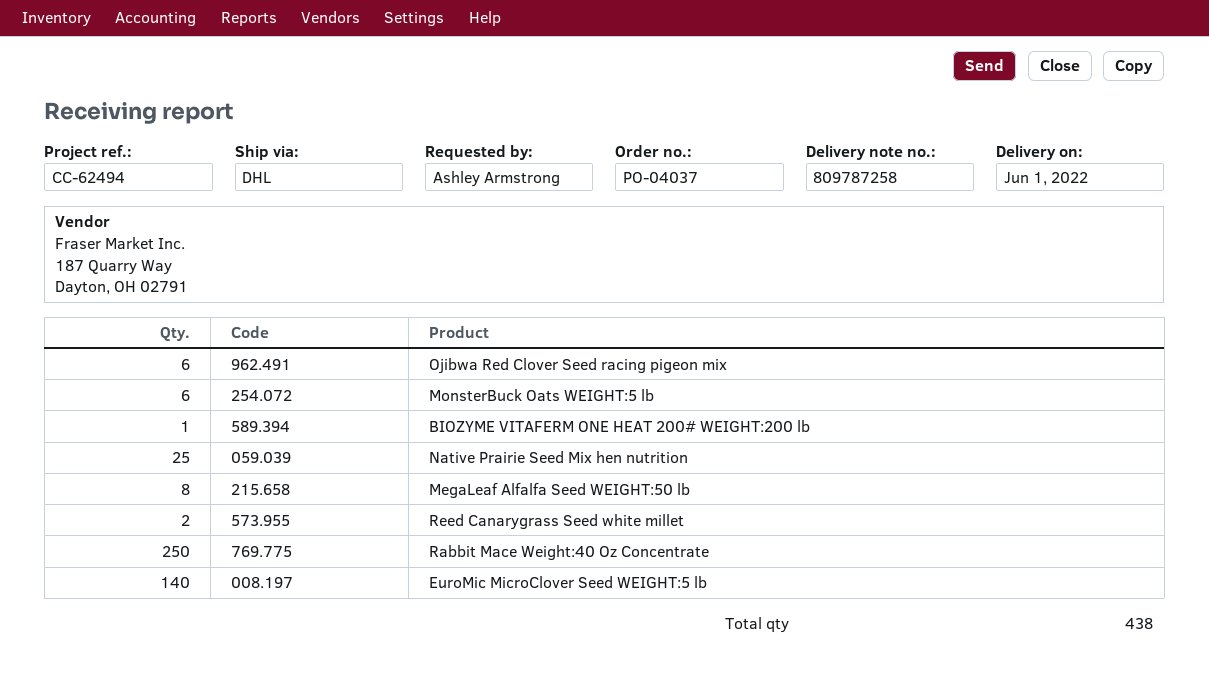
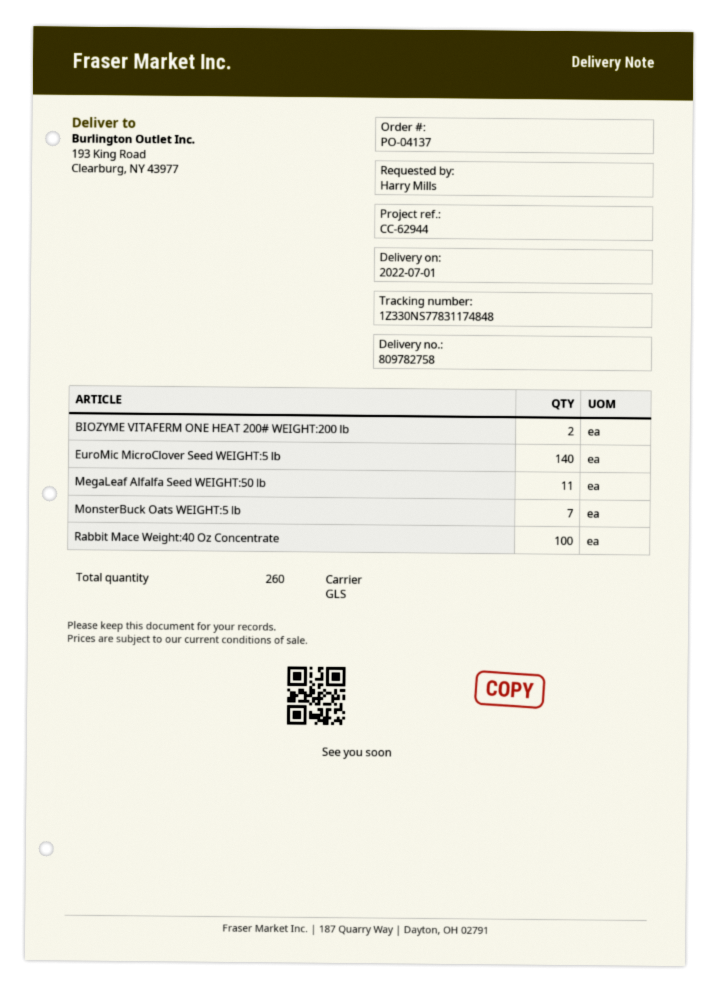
order number: PO-04037 -> PO-04137
delivery note number: 809787258 -> 809782758
delivery date: 2022-06-01 -> 2022-07-01
reference: CC-62494 -> CC-62944
ordered by: Ashley Armstrong -> Harry Mills
shipping method: DHL -> GLS
Ojibwa Red Clover Seed racing pigeon mix: 6 -> none
MonsterBuck Oats WEIGHT:5 lb: 6 -> 7
BIOZYME VITAFERM ONE HEAT 200# WEIGHT:200 lb: 1 -> 2
Native Prairie Seed Mix hen nutrition: 25 -> none
MegaLeaf Alfalfa Seed WEIGHT:50 lb: 8 -> 11
Reed Canarygrass Seed white millet: 2 -> none
Rabbit Mace Weight:40 Oz Concentrate: 250 -> 100
total quantity: 438 -> 260

